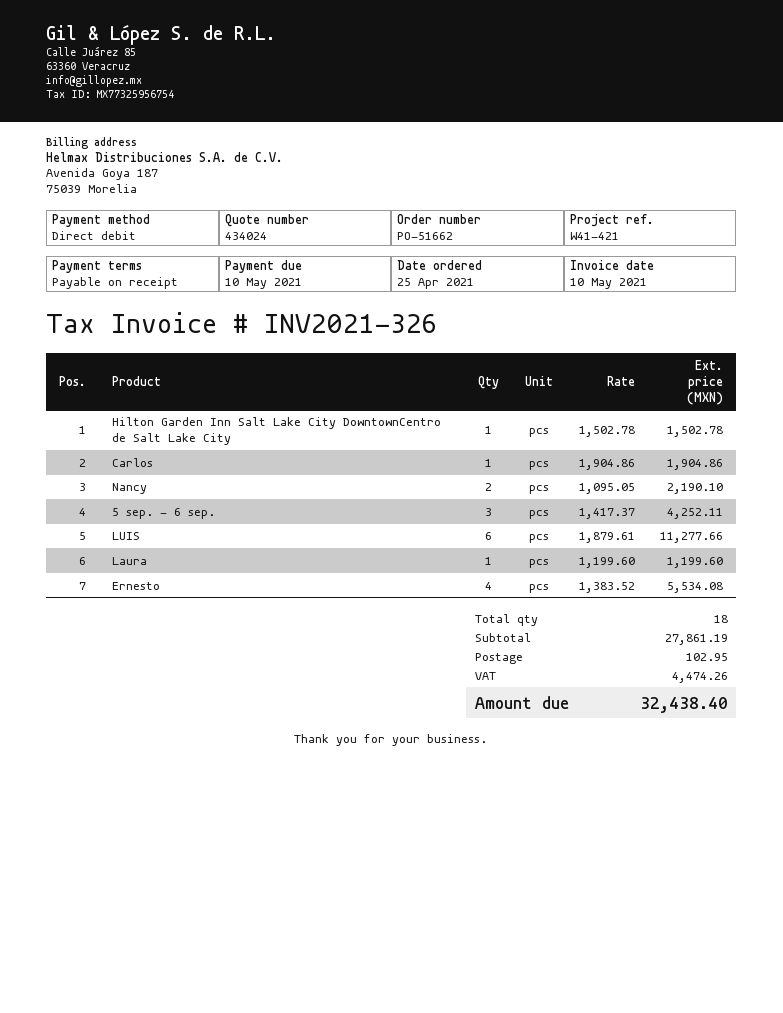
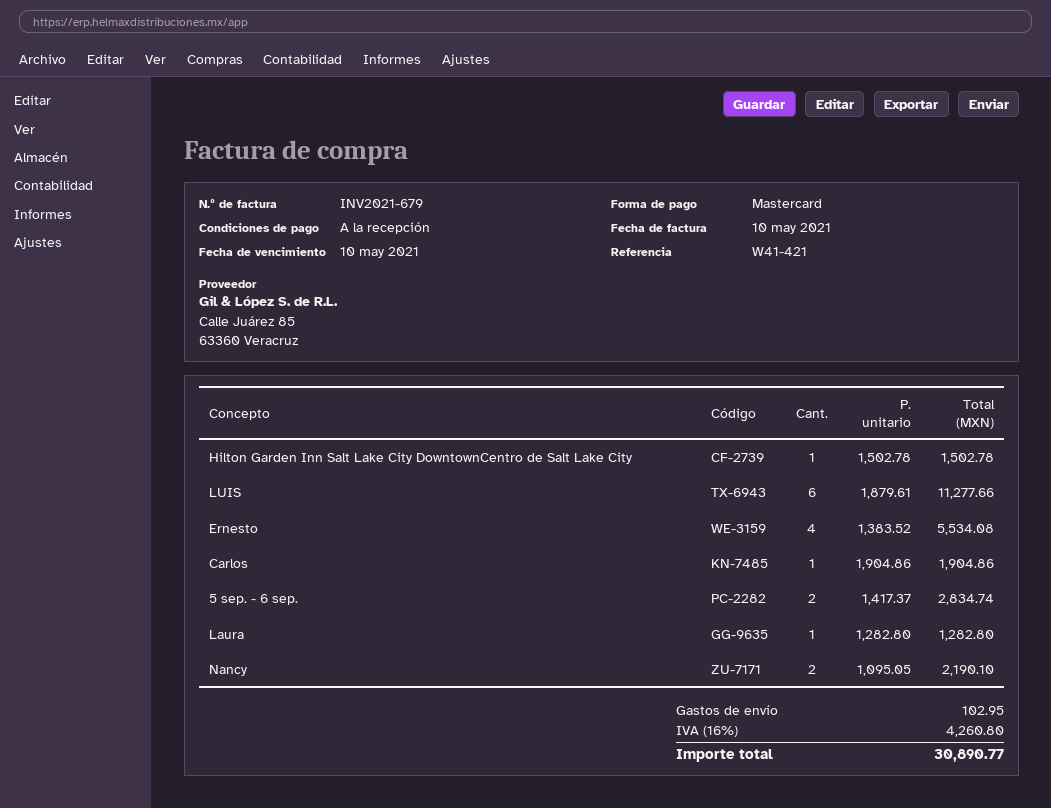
invoice number: INV2021-326 -> INV2021-679
payment method: direct debit -> Mastercard
5 sep. - 6 sep.: 3 x 1417.37 = 4252.11 -> 2 x 1417.37 = 2834.74
Laura: 1 x 1199.60 = 1199.60 -> 1 x 1282.80 = 1282.80
tax: 4474.26 -> 4260.80
total: 32438.40 -> 30890.77

